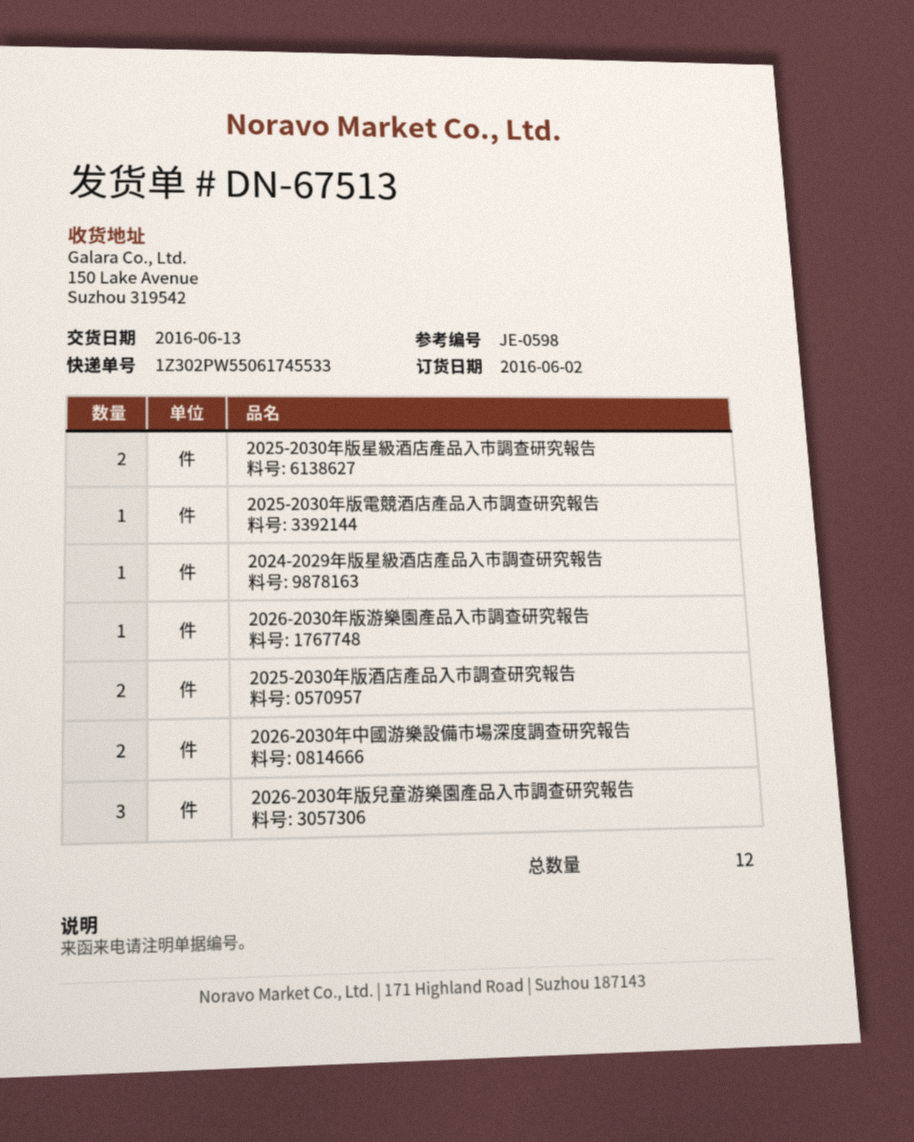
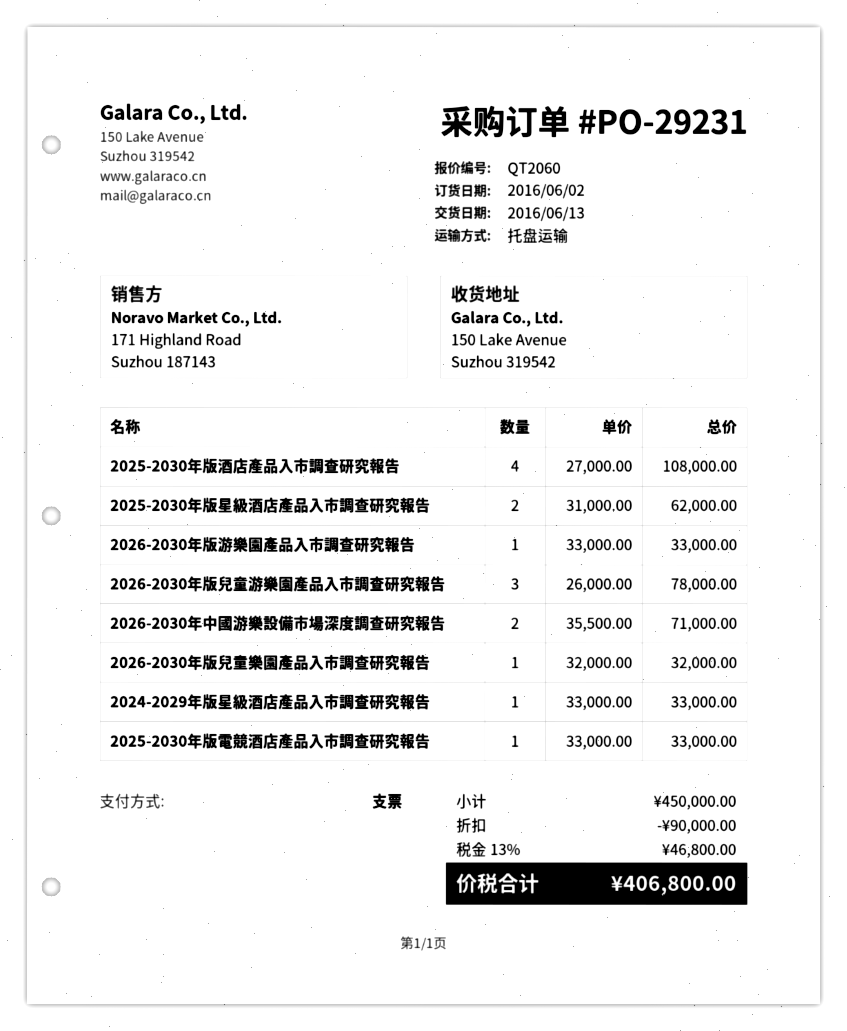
2025-2030年版酒店產品入市調查研究報告: 2 -> 4
2026-2030年版兒童樂園產品入市調查研究報告: none -> 1

